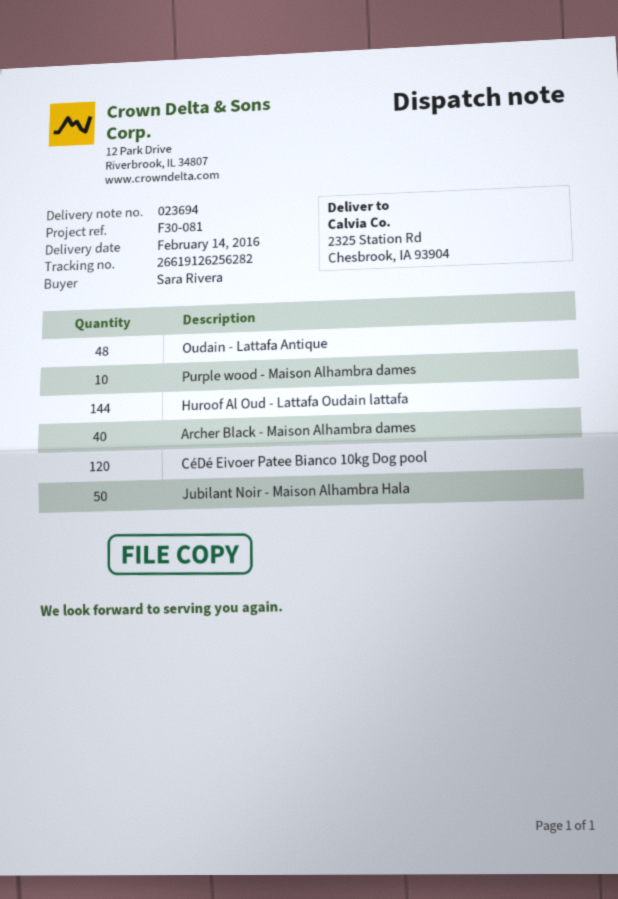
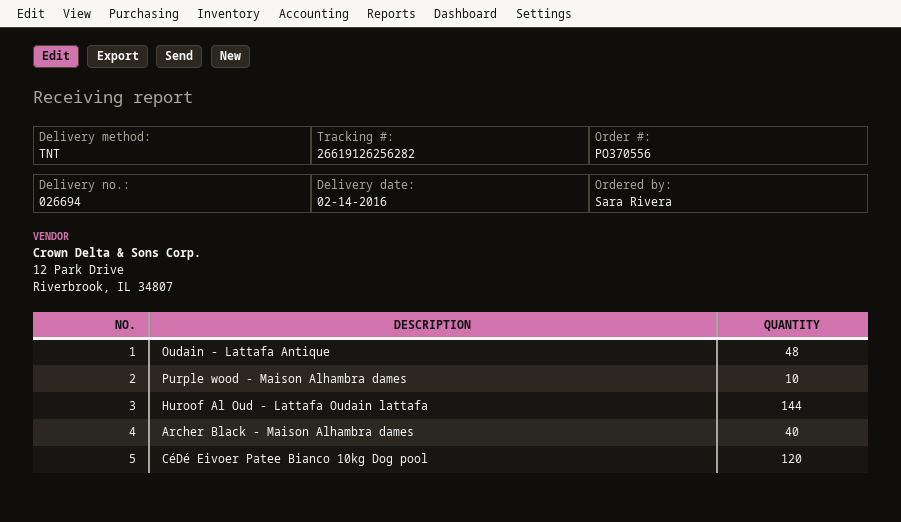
delivery note number: 023694 -> 026694
Jubilant Noir - Maison Alhambra Hala: 50 -> none

